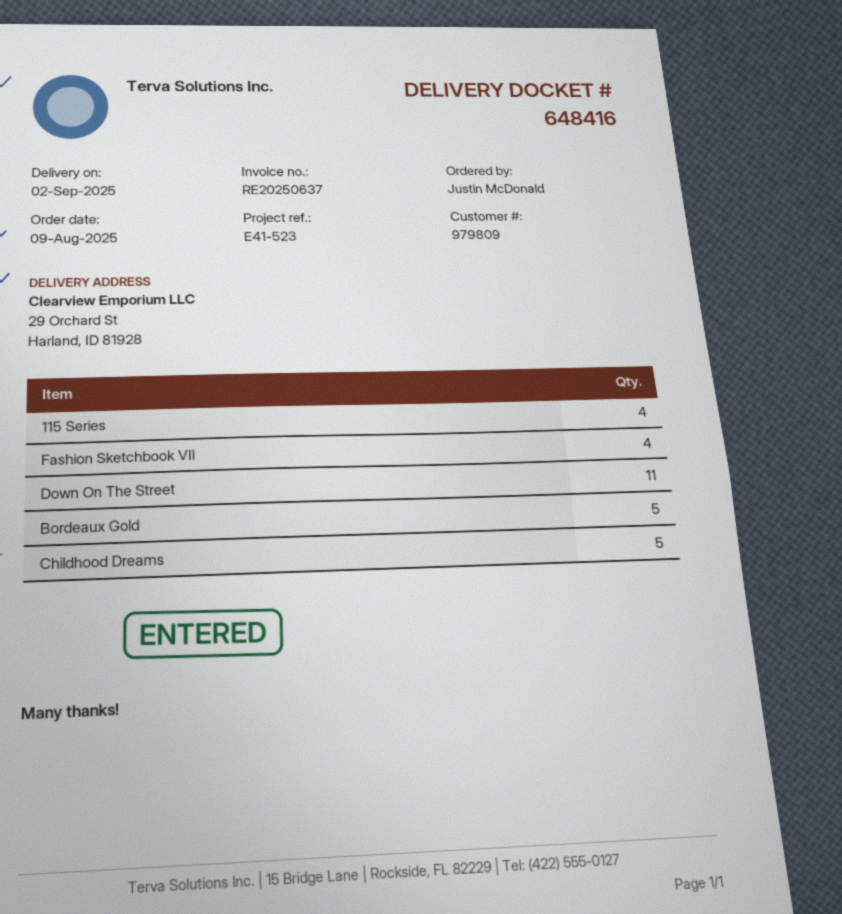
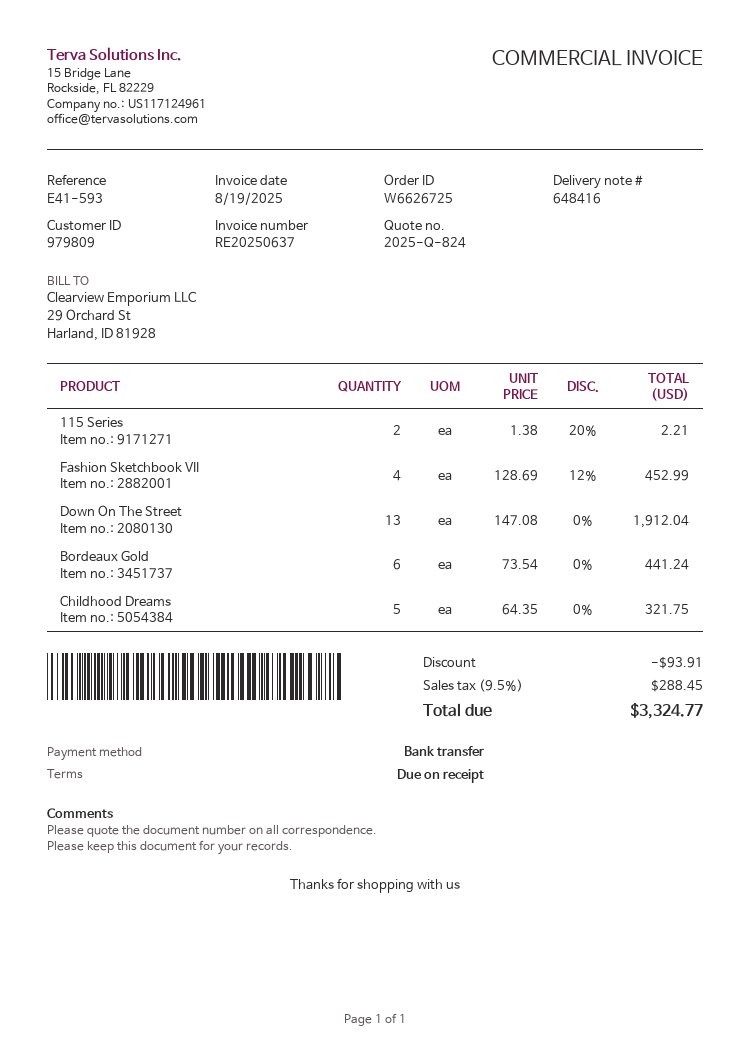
reference: E41-523 -> E41-593
115 Series: 4 -> 2
Down On The Street: 11 -> 13
Bordeaux Gold: 5 -> 6

